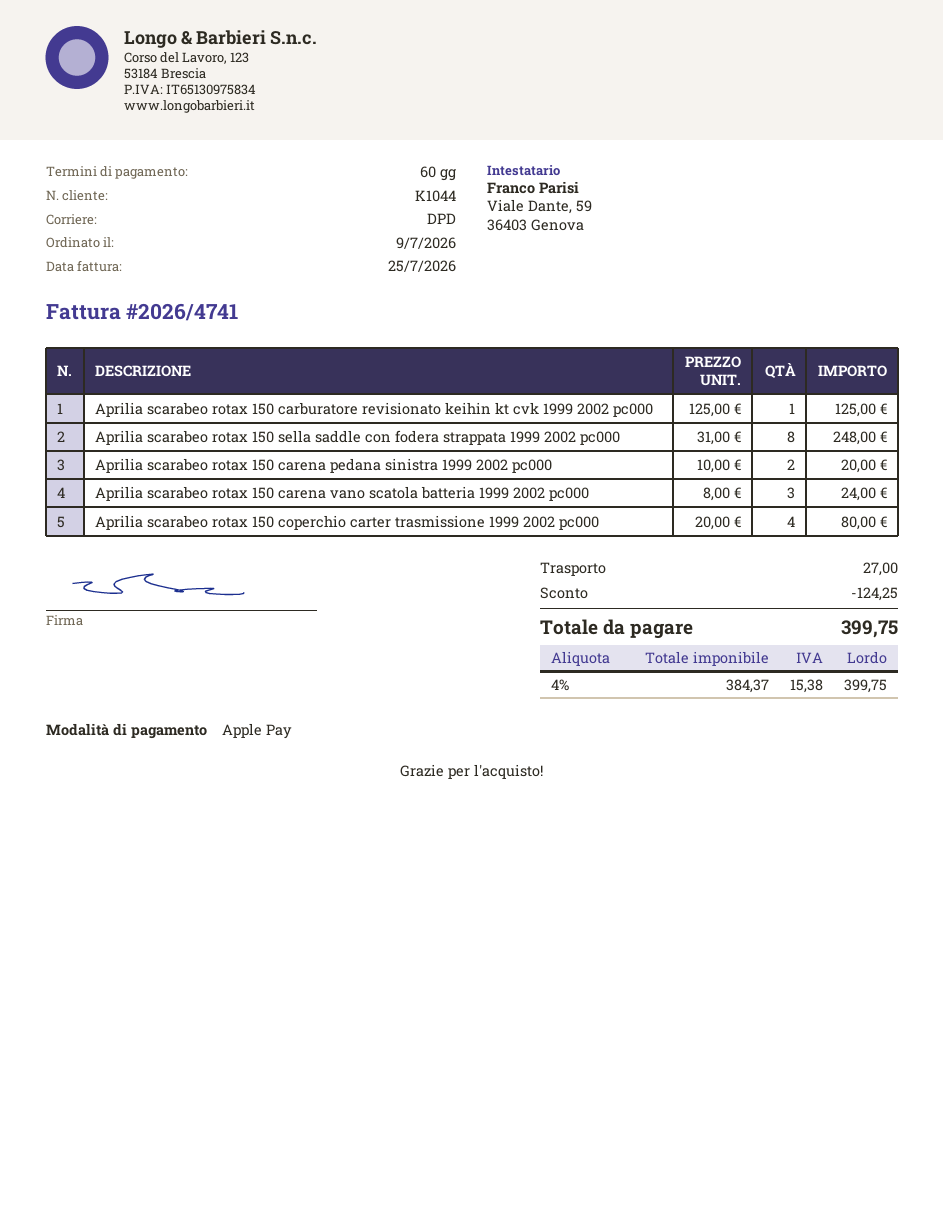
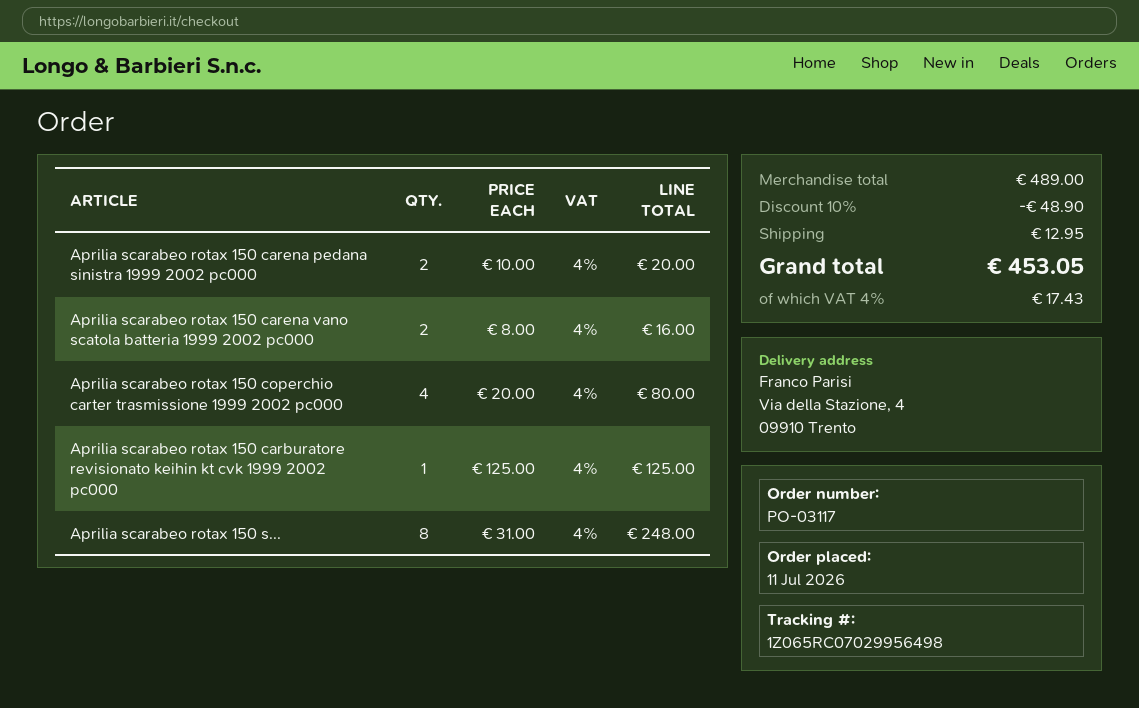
order date: 2026-07-09 -> 2026-07-11
Aprilia scarabeo rotax 150 carena vano scatola batteria 1999 2002 pc000: 3 x 8.00 = 24.00 -> 2 x 8.00 = 16.00
discount: 124.25 -> 48.90
shipping: 27.00 -> 12.95
tax: 4% = 15.38 -> 4% = 17.43
total: 399.75 -> 453.05

